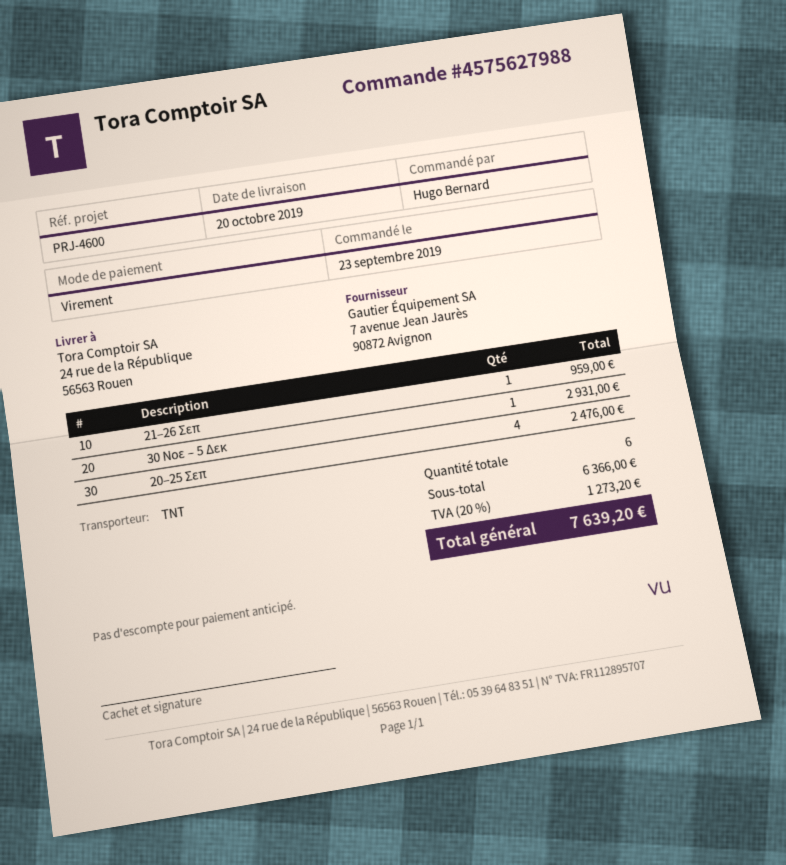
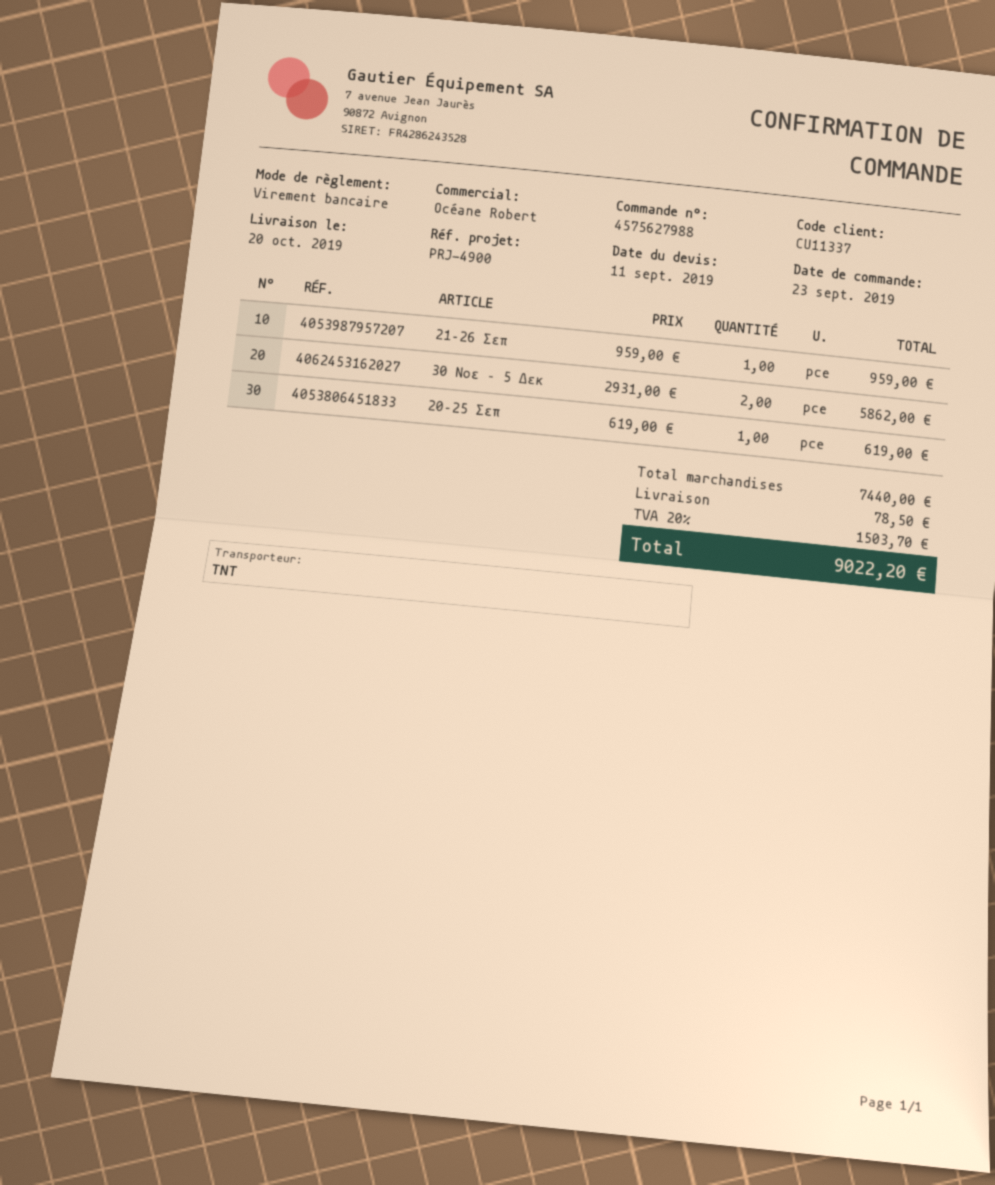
reference: PRJ-4600 -> PRJ-4900
30 Νοε – 5 Δεκ: 1 for 2931.00 -> 2 for 5862.00
20–25 Σεπ: 4 for 2476.00 -> 1 for 619.00
subtotal: 6366.00 -> 7440.00
shipping: none -> 78.50
tax: 20% = 1273.20 -> 20% = 1503.70
total: 7639.20 -> 9022.20

